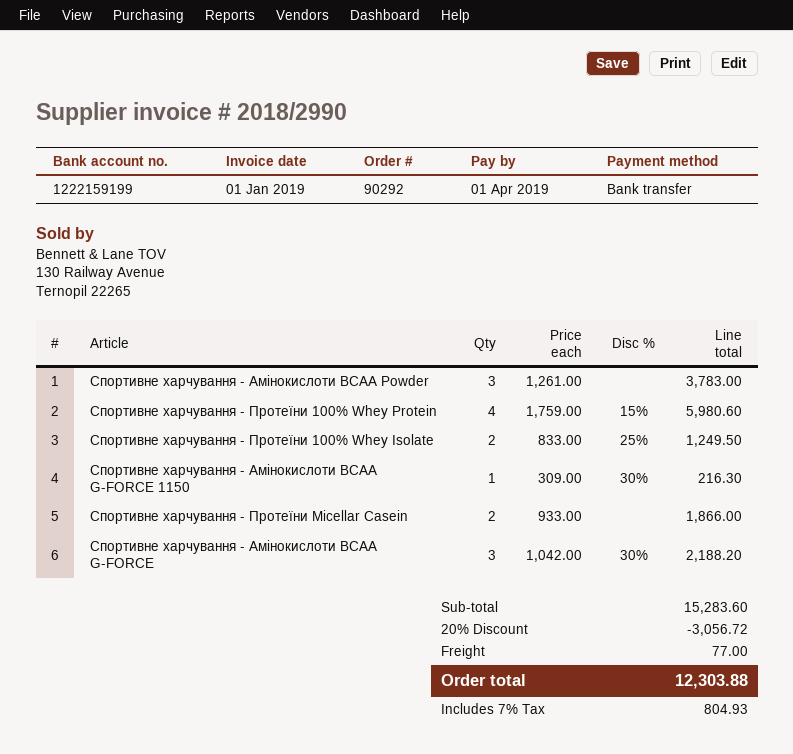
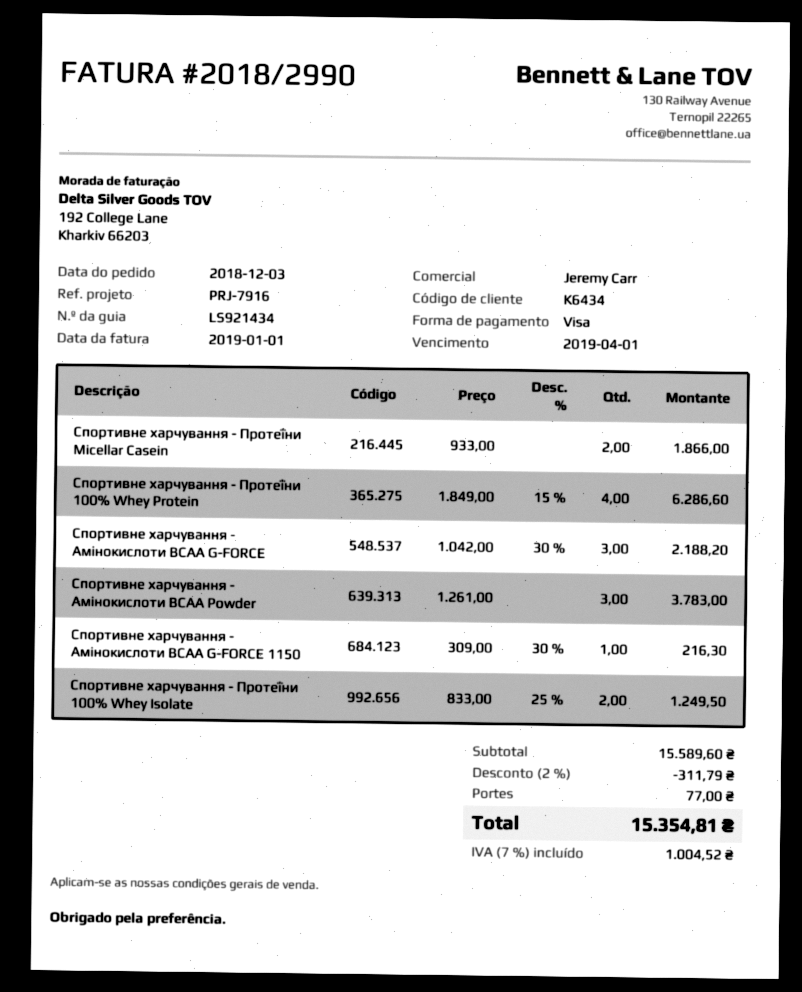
payment method: bank transfer -> Visa
Спортивне харчування - Протеїни 100% Whey Protein: 4 x 1759.00 - 15% = 5980.60 -> 4 x 1849.00 - 15% = 6286.60
subtotal: 15283.60 -> 15589.60
discount: 20% = 3056.72 -> 2% = 311.79
tax: 7% = 804.93 -> 7% = 1004.52
total: 12303.88 -> 15354.81

